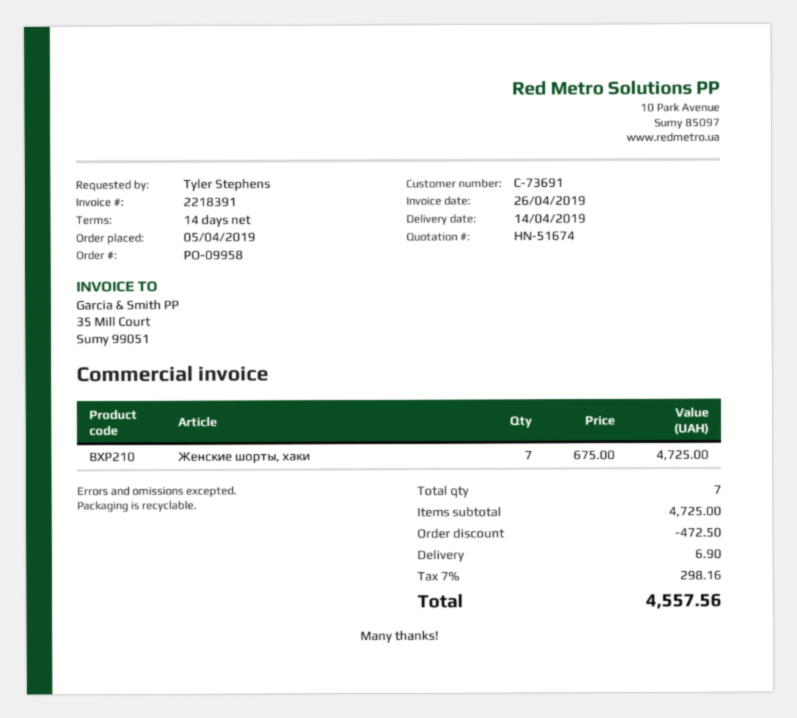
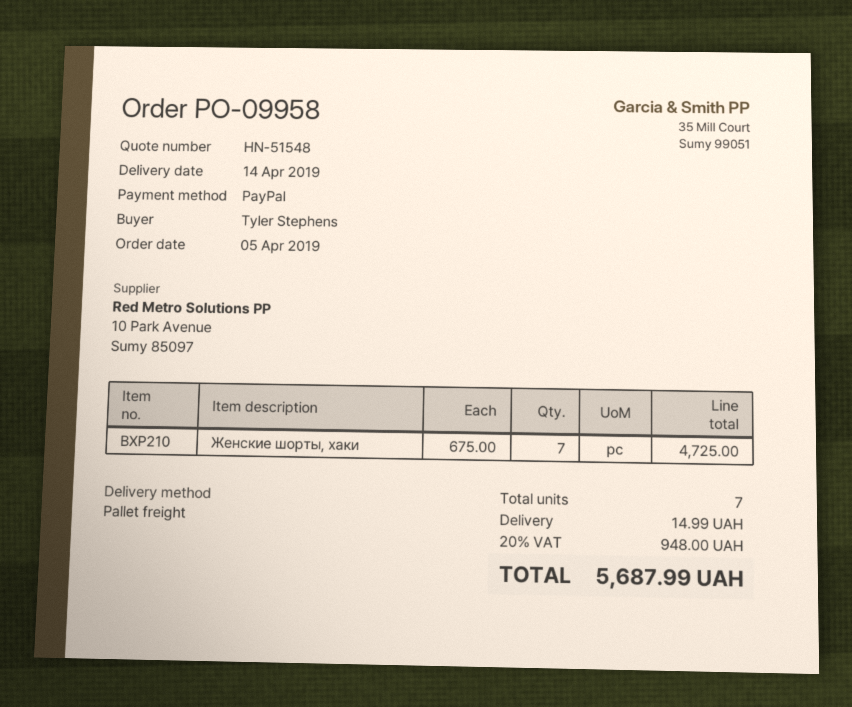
quote number: HN-51674 -> HN-51548
discount: 472.50 -> none
shipping: 6.90 -> 14.99
tax: 7% = 298.16 -> 20% = 948.00
total: 4557.56 -> 5687.99

